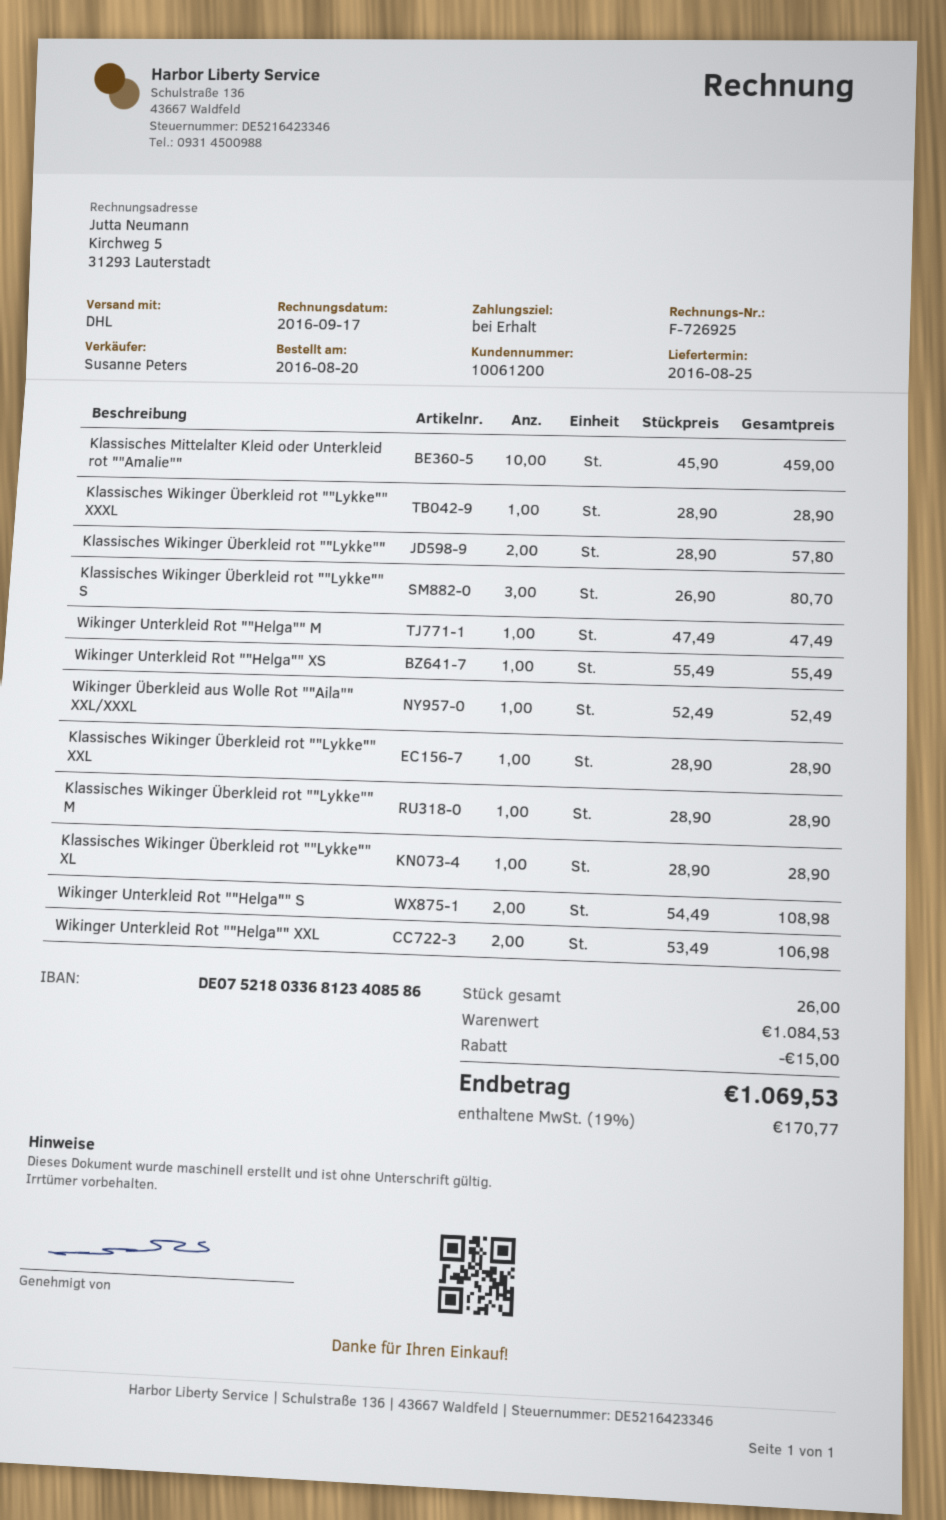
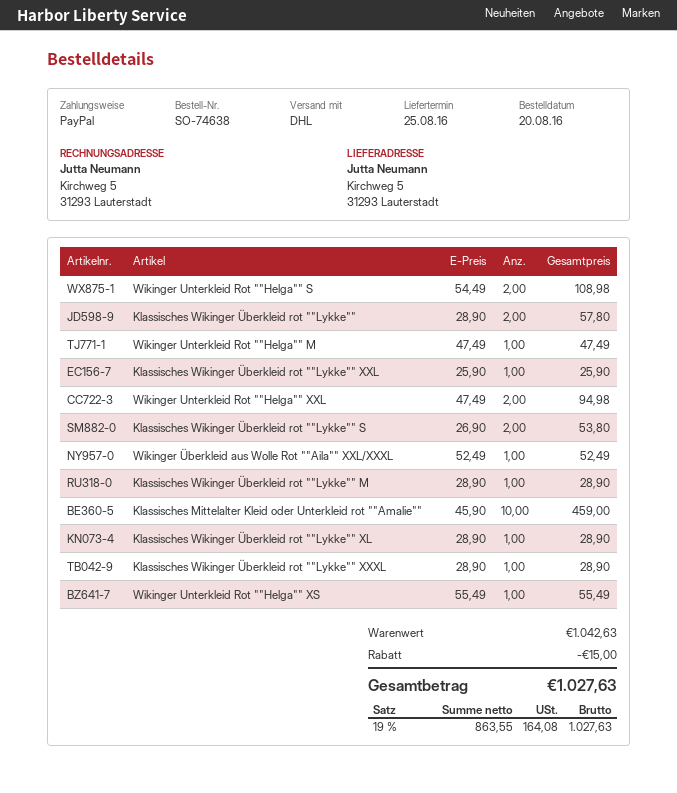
Klassisches Wikinger Überkleid rot ""Lykke"" S: 3 x 26.90 = 80.70 -> 2 x 26.90 = 53.80
Klassisches Wikinger Überkleid rot ""Lykke"" XXL: 1 x 28.90 = 28.90 -> 1 x 25.90 = 25.90
Wikinger Unterkleid Rot ""Helga"" XXL: 2 x 53.49 = 106.98 -> 2 x 47.49 = 94.98
subtotal: 1084.53 -> 1042.63
tax: 19% = 170.77 -> 19% = 164.08
total: 1069.53 -> 1027.63

